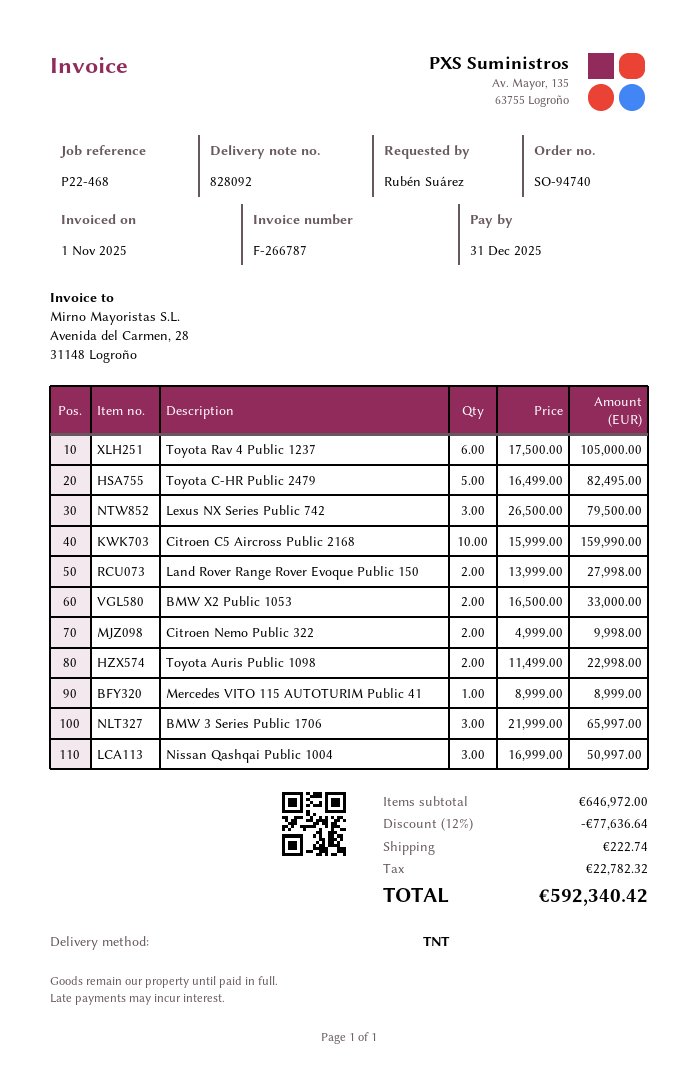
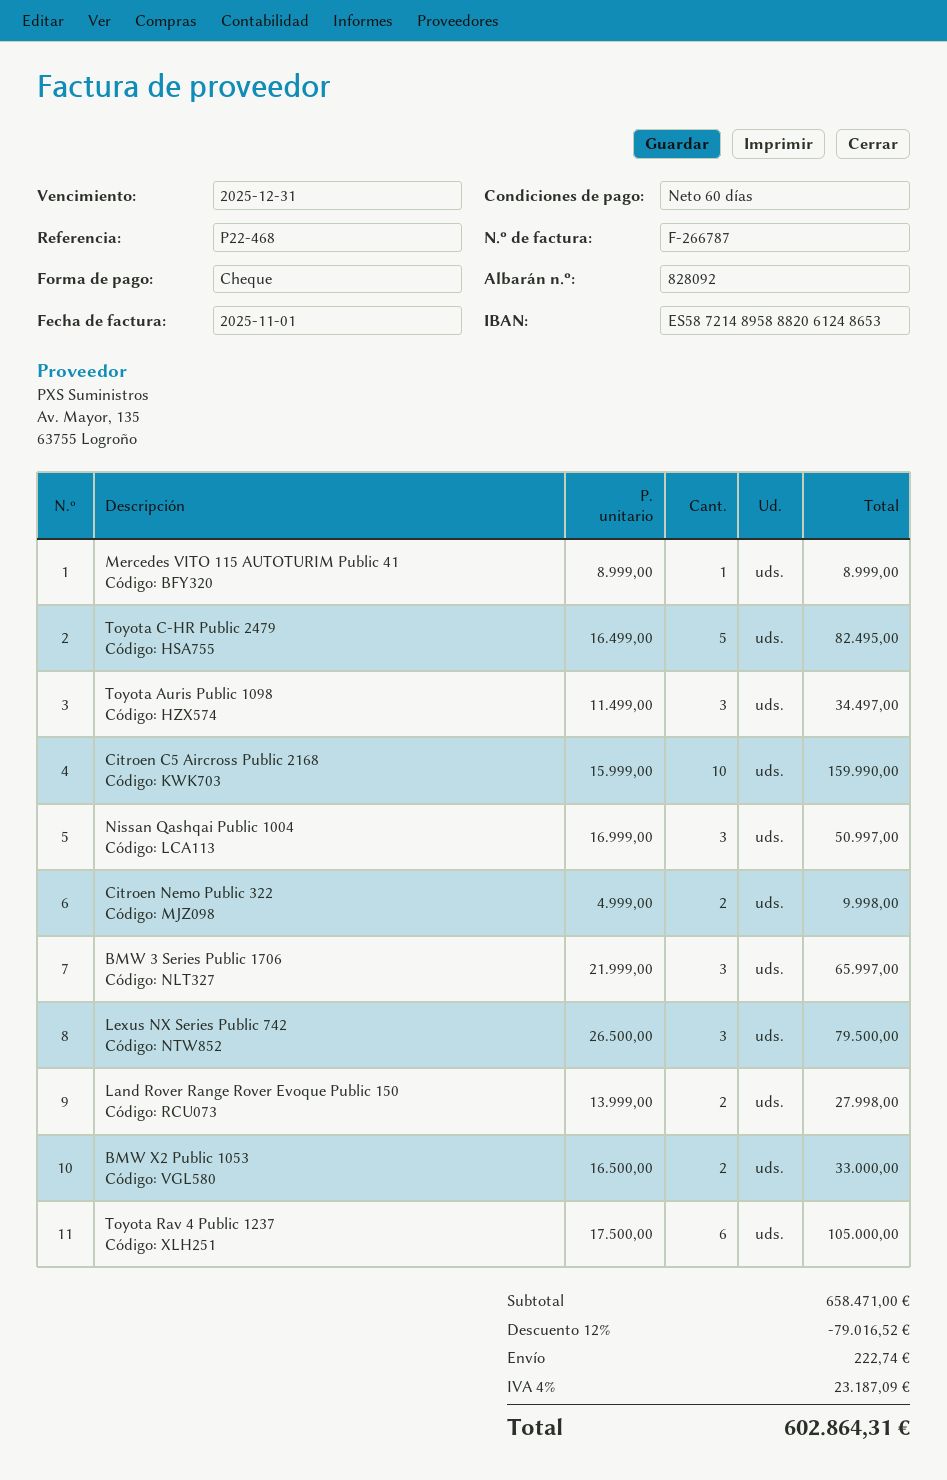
Toyota Auris Public 1098: 2 x 11499.00 = 22998.00 -> 3 x 11499.00 = 34497.00
subtotal: 646972.00 -> 658471.00
discount: 12% = 77636.64 -> 12% = 79016.52
tax: 22782.32 -> 23187.09
total: 592340.42 -> 602864.31

